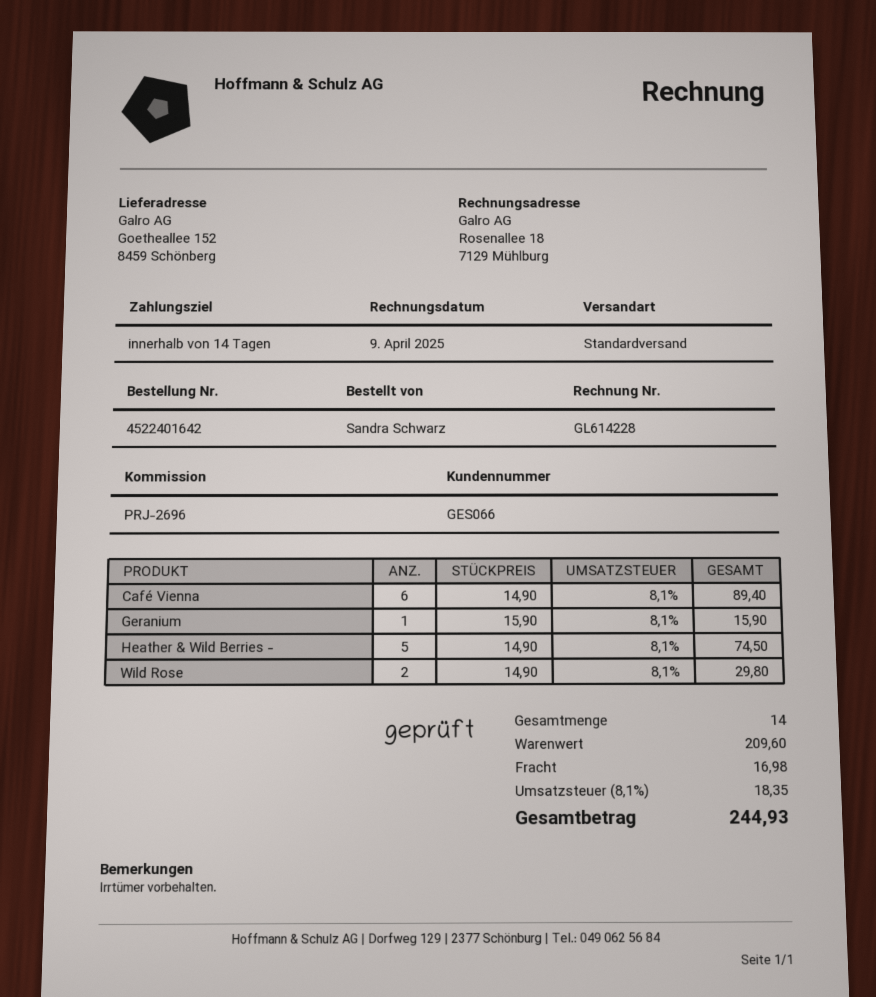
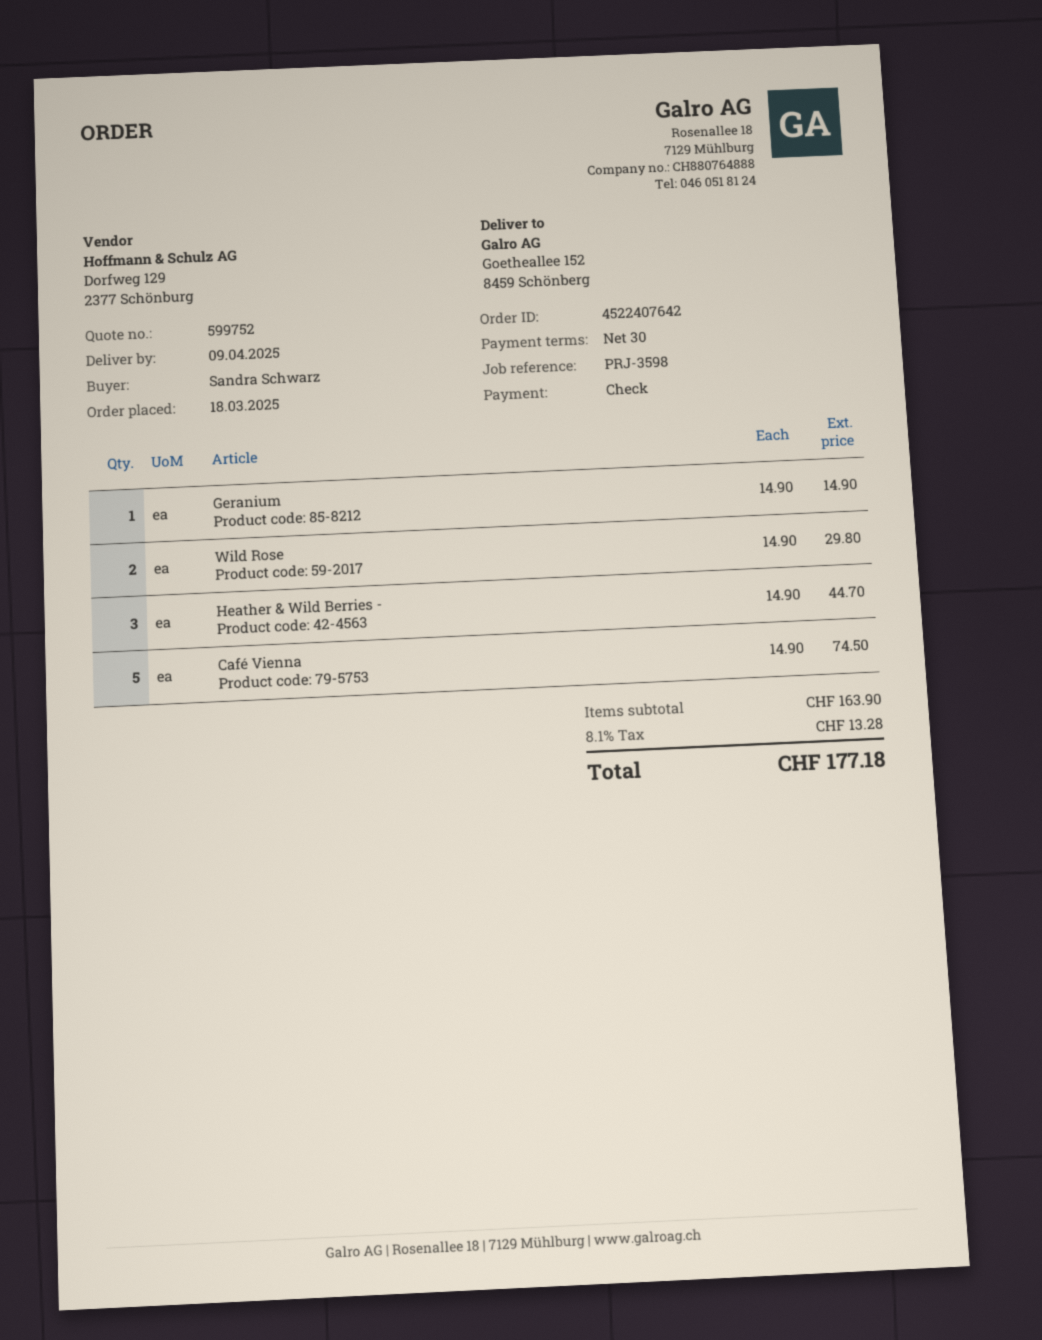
order number: 4522401642 -> 4522407642
payment terms: 14 days -> 30 days
reference: PRJ-2696 -> PRJ-3598
Café Vienna: 6 x 14.90 = 89.40 -> 5 x 14.90 = 74.50
Geranium: 1 x 15.90 = 15.90 -> 1 x 14.90 = 14.90
Heather & Wild Berries -: 5 x 14.90 = 74.50 -> 3 x 14.90 = 44.70
subtotal: 209.60 -> 163.90
shipping: 16.98 -> none
tax: 8.1% = 18.35 -> 8.1% = 13.28
total: 244.93 -> 177.18

